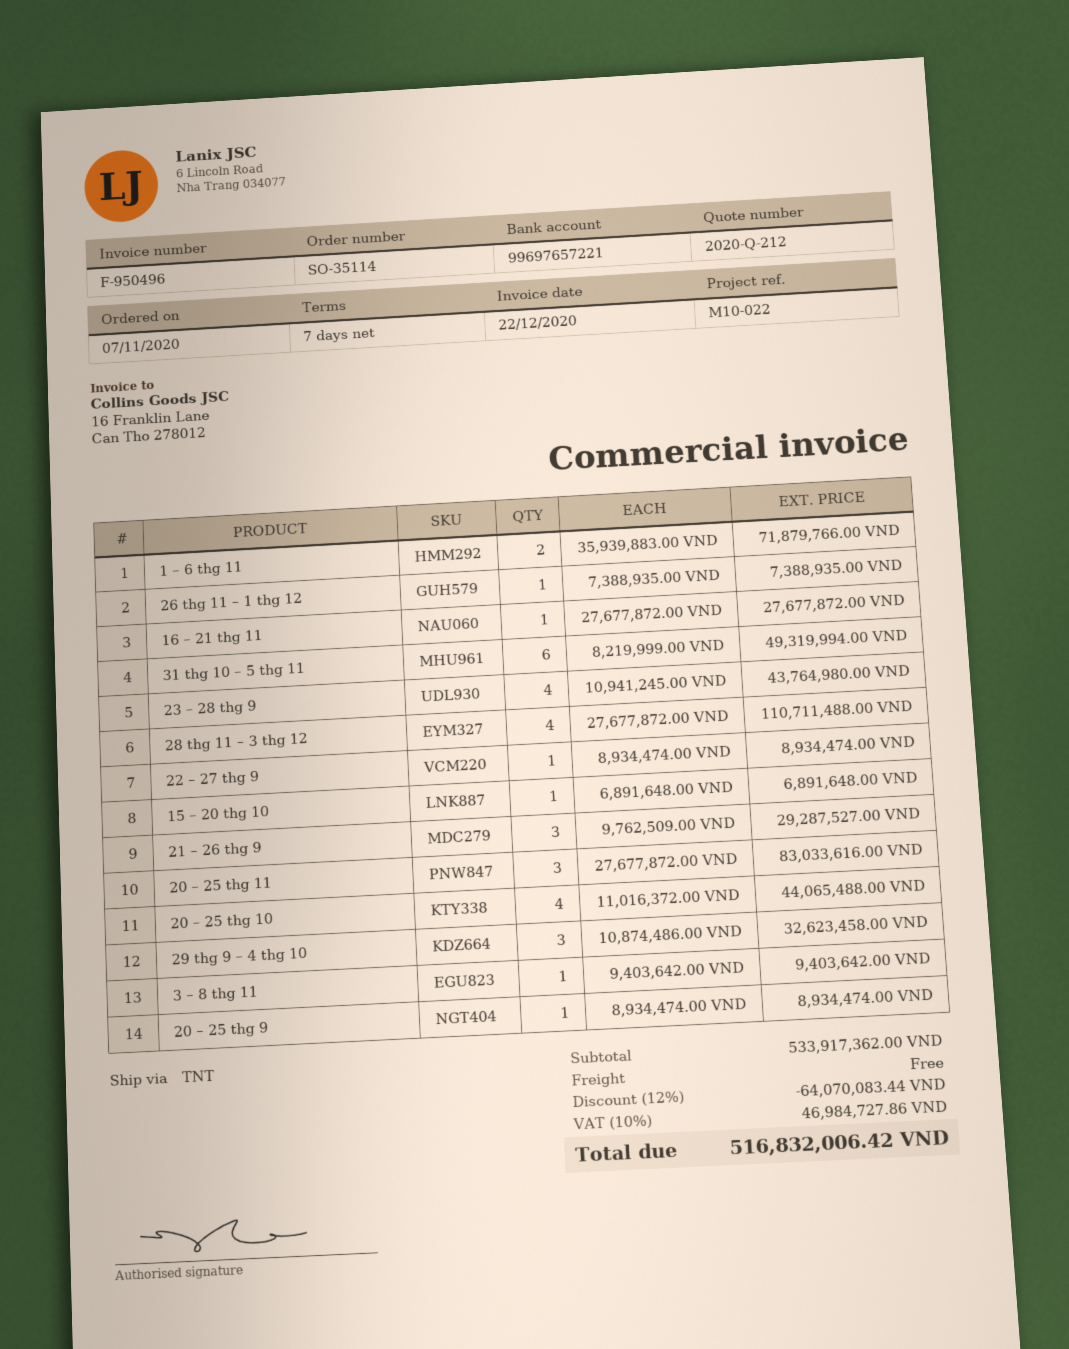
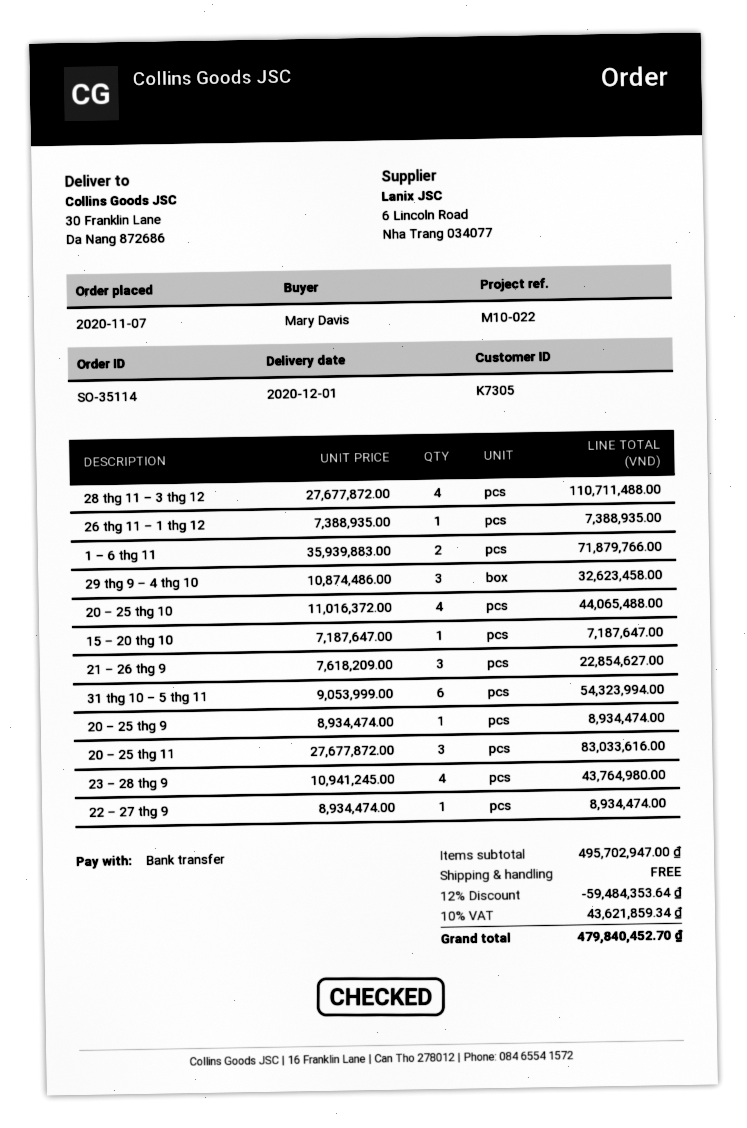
16 – 21 thg 11: 1 x 27677872.00 = 27677872.00 -> none
31 thg 10 – 5 thg 11: 6 x 8219999.00 = 49319994.00 -> 6 x 9053999.00 = 54323994.00
15 – 20 thg 10: 1 x 6891648.00 = 6891648.00 -> 1 x 7187647.00 = 7187647.00
21 – 26 thg 9: 3 x 9762509.00 = 29287527.00 -> 3 x 7618209.00 = 22854627.00
3 – 8 thg 11: 1 x 9403642.00 = 9403642.00 -> none
subtotal: 533917362.00 -> 495702947.00
discount: 12% = 64070083.44 -> 12% = 59484353.64
tax: 10% = 46984727.86 -> 10% = 43621859.34
total: 516832006.42 -> 479840452.70

